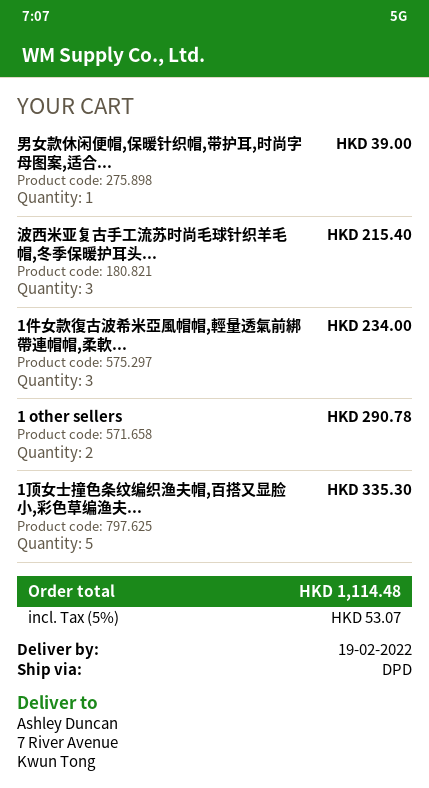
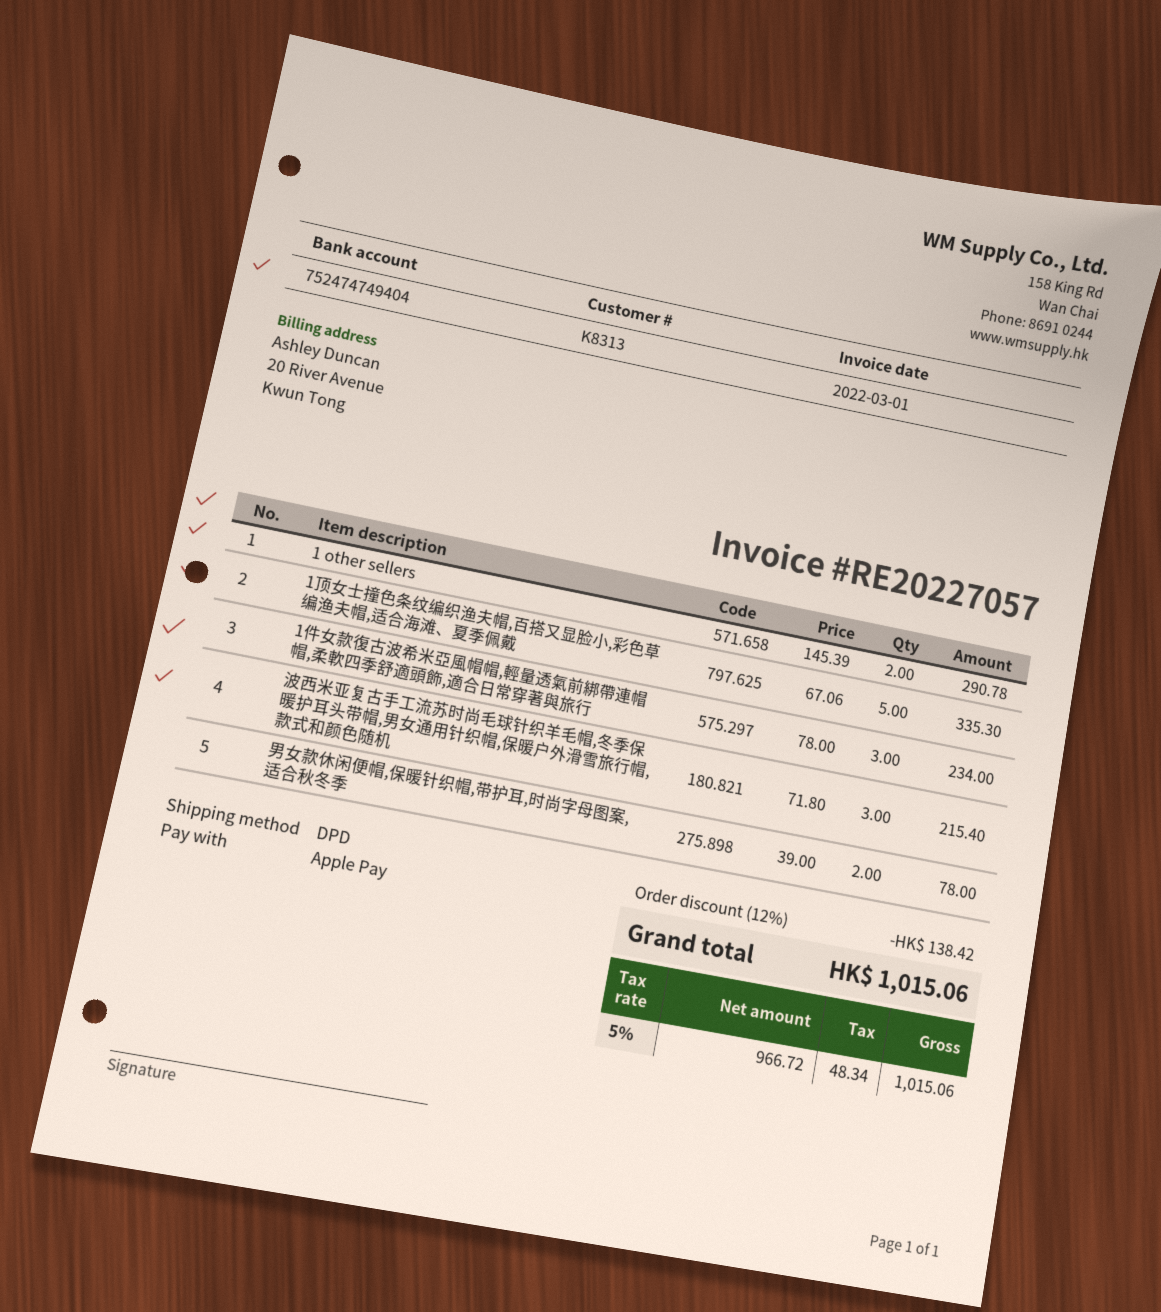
男女款休闲便帽,保暖针织帽,带护耳,时尚字母图案,适合...: 1 for 39.00 -> 2 for 78.00
discount: none -> 12% = 138.42
tax: 5% = 53.07 -> 5% = 48.34
total: 1114.48 -> 1015.06

